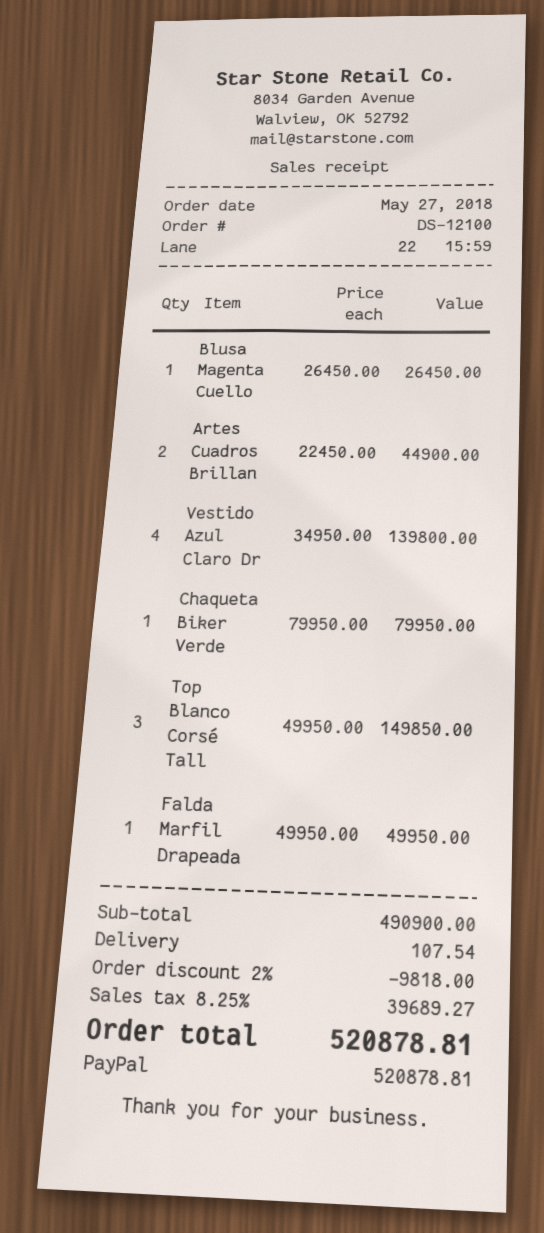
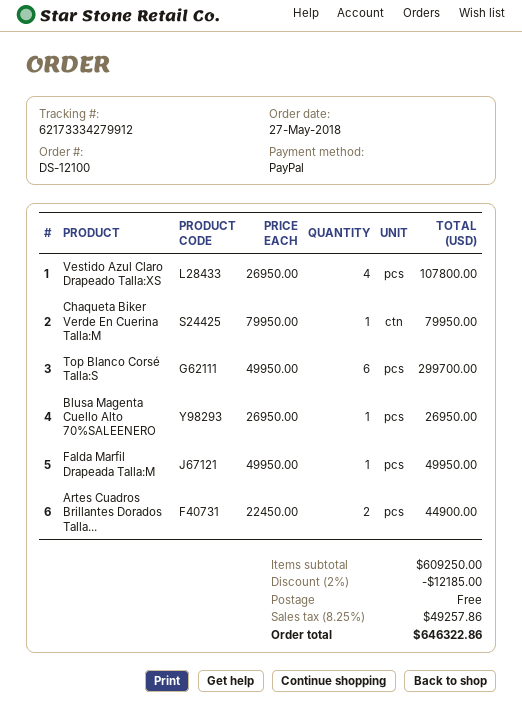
Blusa Magenta Cuello: 1 x 26450.00 = 26450.00 -> 1 x 26950.00 = 26950.00
Vestido Azul Claro Dr: 4 x 34950.00 = 139800.00 -> 4 x 26950.00 = 107800.00
Top Blanco Corsé Tall: 3 x 49950.00 = 149850.00 -> 6 x 49950.00 = 299700.00
subtotal: 490900.00 -> 609250.00
discount: 2% = 9818.00 -> 2% = 12185.00
shipping: 107.54 -> 0.00
tax: 8.25% = 39689.27 -> 8.25% = 49257.86
total: 520878.81 -> 646322.86

